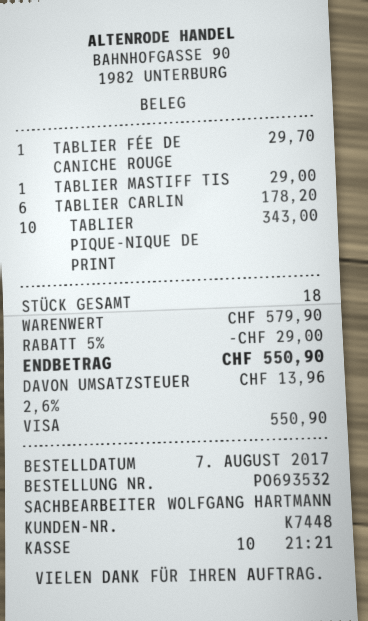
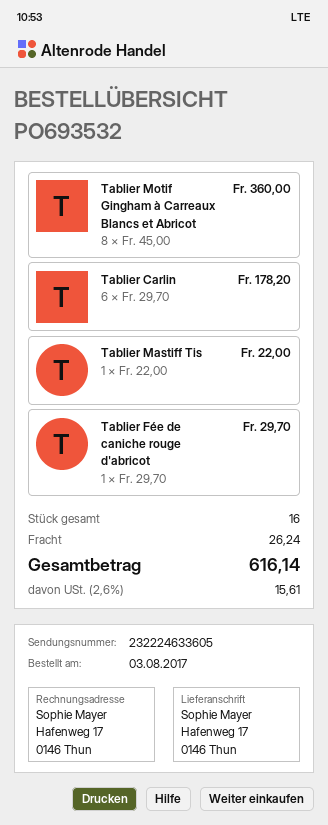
order date: 2017-08-07 -> 2017-08-03
TABLIER MASTIFF TIS: 1 for 29.00 -> 1 for 22.00
TABLIER PIQUE-NIQUE DE PRINT: 10 for 343.00 -> none
Tablier Motif Gingham à Carreaux Blancs et Abricot: none -> 8 for 360.00
total quantity: 18 -> 16
discount: 5% = 29.00 -> none
shipping: none -> 26.24
tax: 2.6% = 13.96 -> 2.6% = 15.61
total: 550.90 -> 616.14

